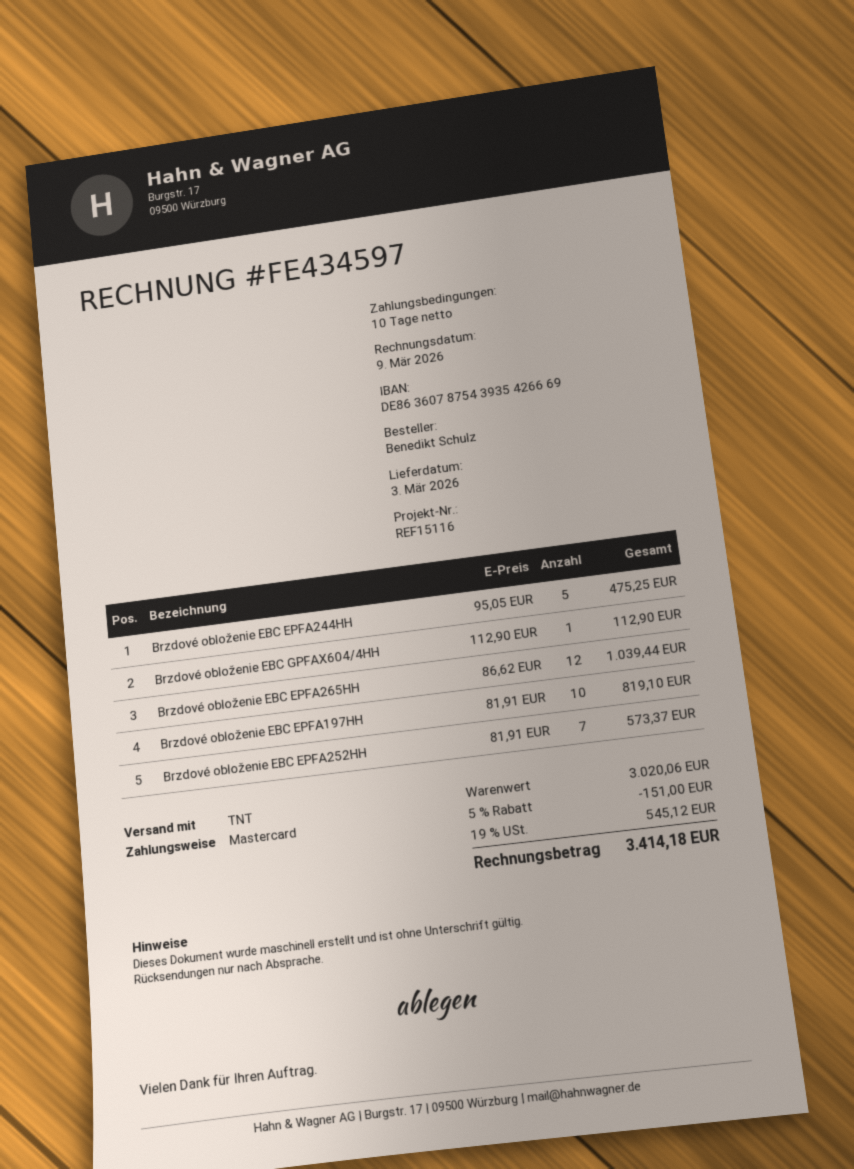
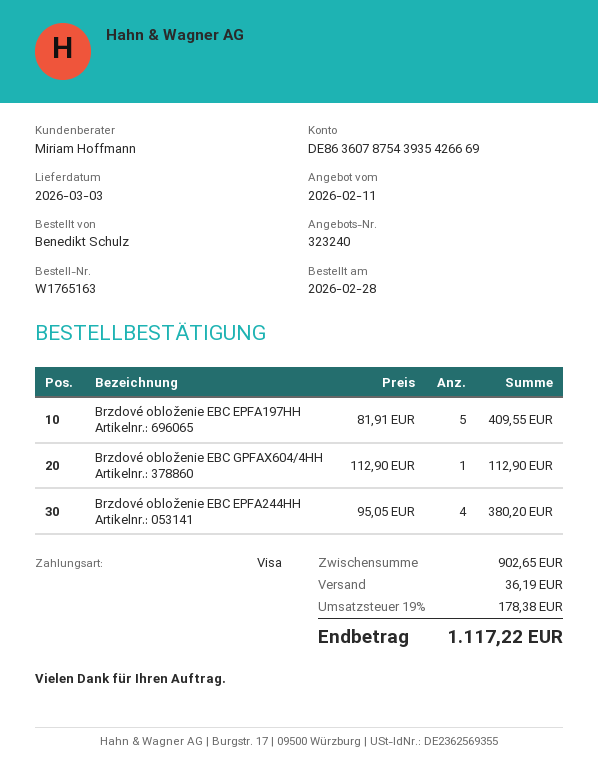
payment method: Mastercard -> Visa
Brzdové obloženie EBC EPFA244HH: 5 x 95.05 = 475.25 -> 4 x 95.05 = 380.20
Brzdové obloženie EBC EPFA265HH: 12 x 86.62 = 1039.44 -> none
Brzdové obloženie EBC EPFA197HH: 10 x 81.91 = 819.10 -> 5 x 81.91 = 409.55
Brzdové obloženie EBC EPFA252HH: 7 x 81.91 = 573.37 -> none
subtotal: 3020.06 -> 902.65
discount: 5% = 151.00 -> none
shipping: none -> 36.19
tax: 19% = 545.12 -> 19% = 178.38
total: 3414.18 -> 1117.22

